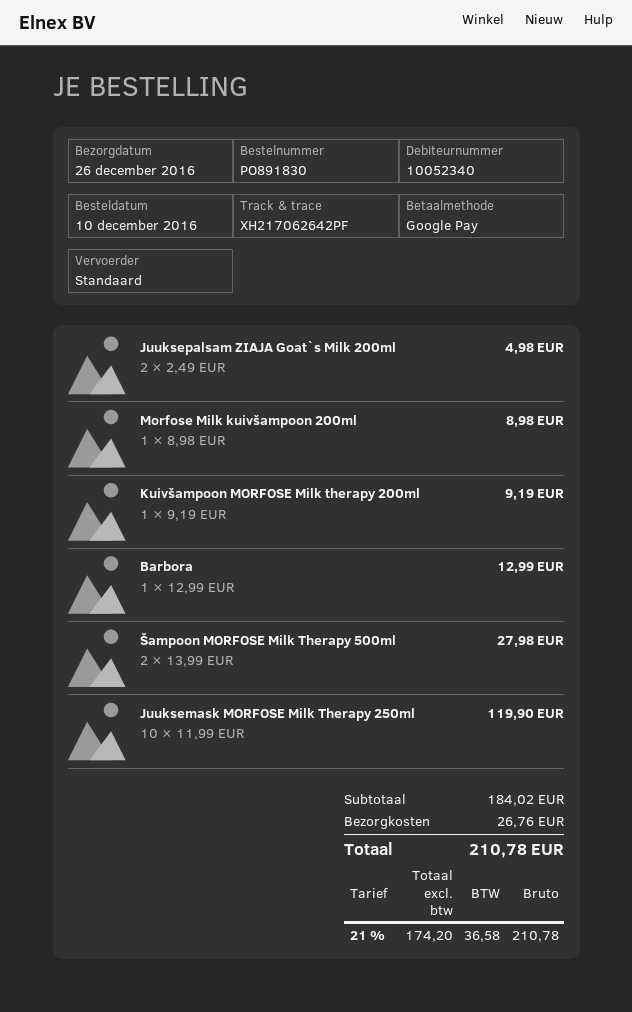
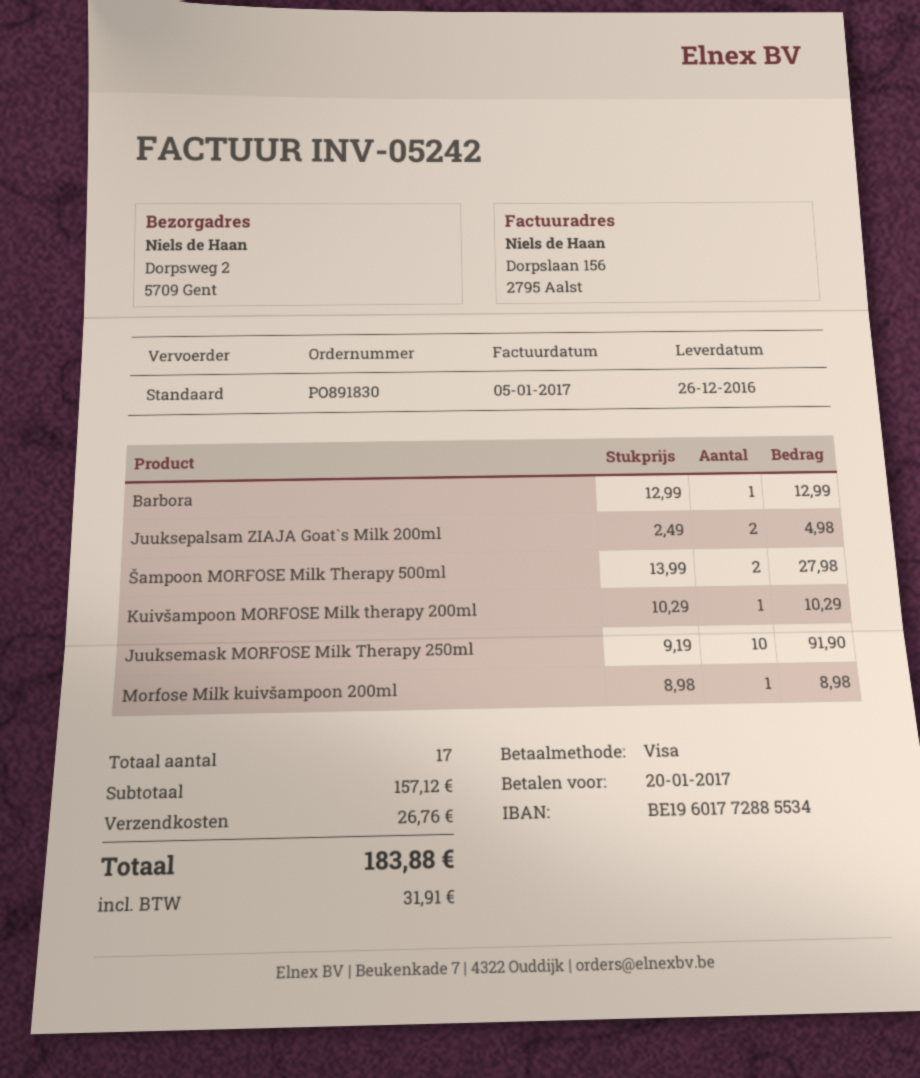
payment method: Google Pay -> Visa
Kuivšampoon MORFOSE Milk therapy 200ml: 1 x 9.19 = 9.19 -> 1 x 10.29 = 10.29
Juuksemask MORFOSE Milk Therapy 250ml: 10 x 11.99 = 119.90 -> 10 x 9.19 = 91.90
subtotal: 184.02 -> 157.12
tax: 36.58 -> 31.91
total: 210.78 -> 183.88

